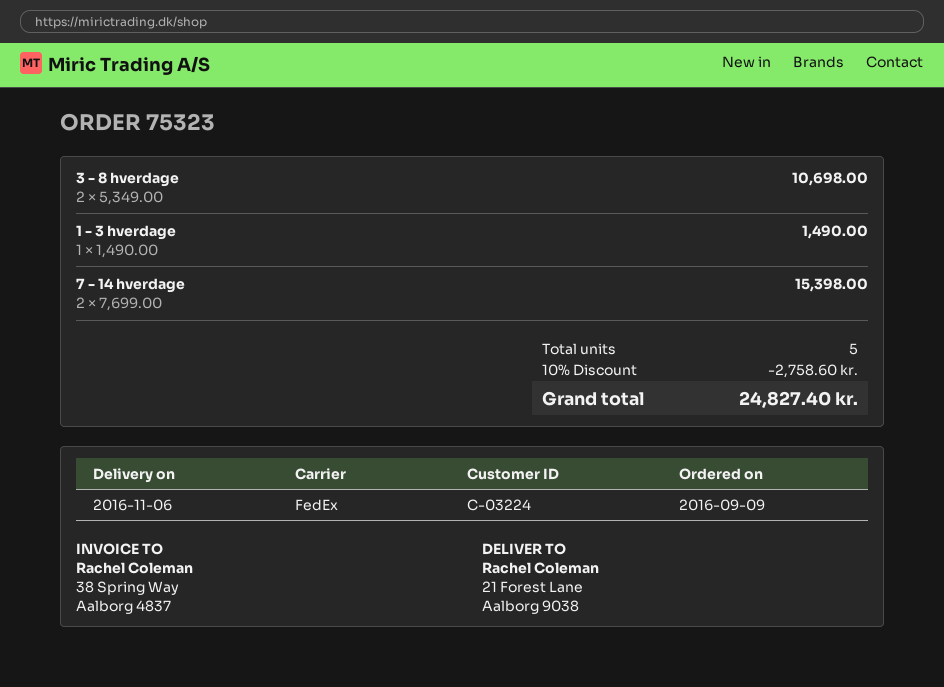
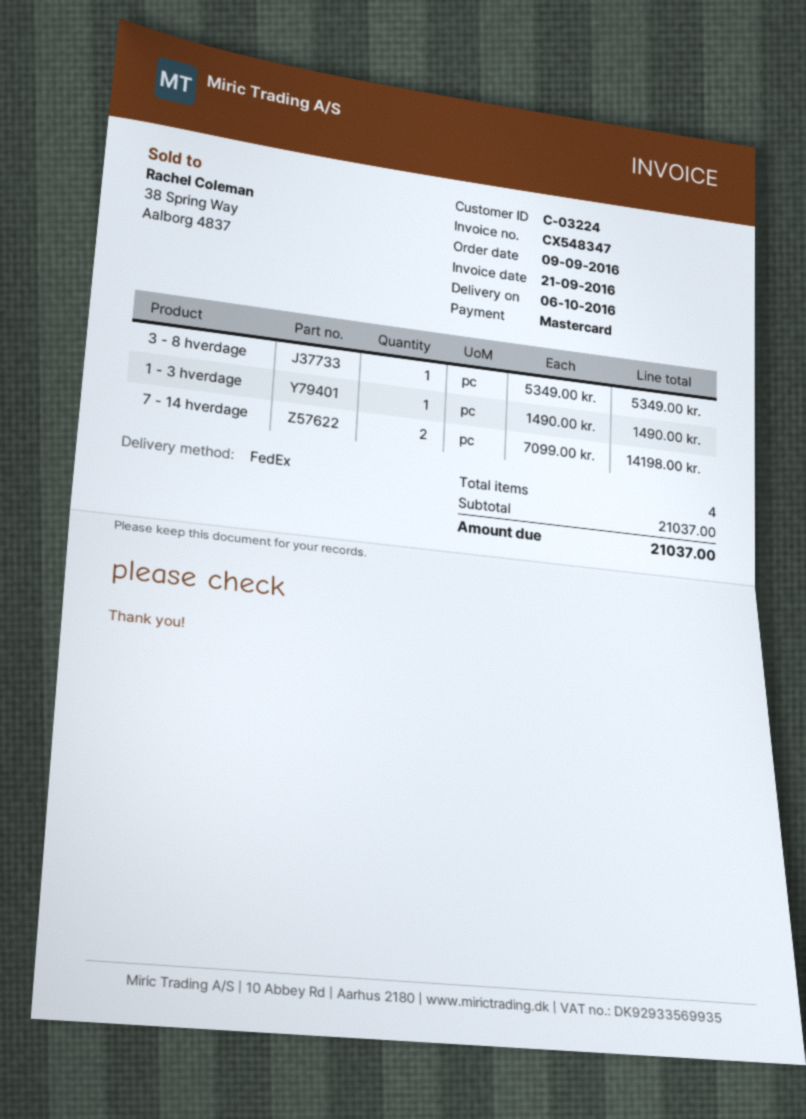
delivery date: 2016-11-06 -> 2016-10-06
3 - 8 hverdage: 2 x 5349.00 = 10698.00 -> 1 x 5349.00 = 5349.00
7 - 14 hverdage: 2 x 7699.00 = 15398.00 -> 2 x 7099.00 = 14198.00
total quantity: 5 -> 4
discount: 10% = 2758.60 -> none
total: 24827.40 -> 21037.00

